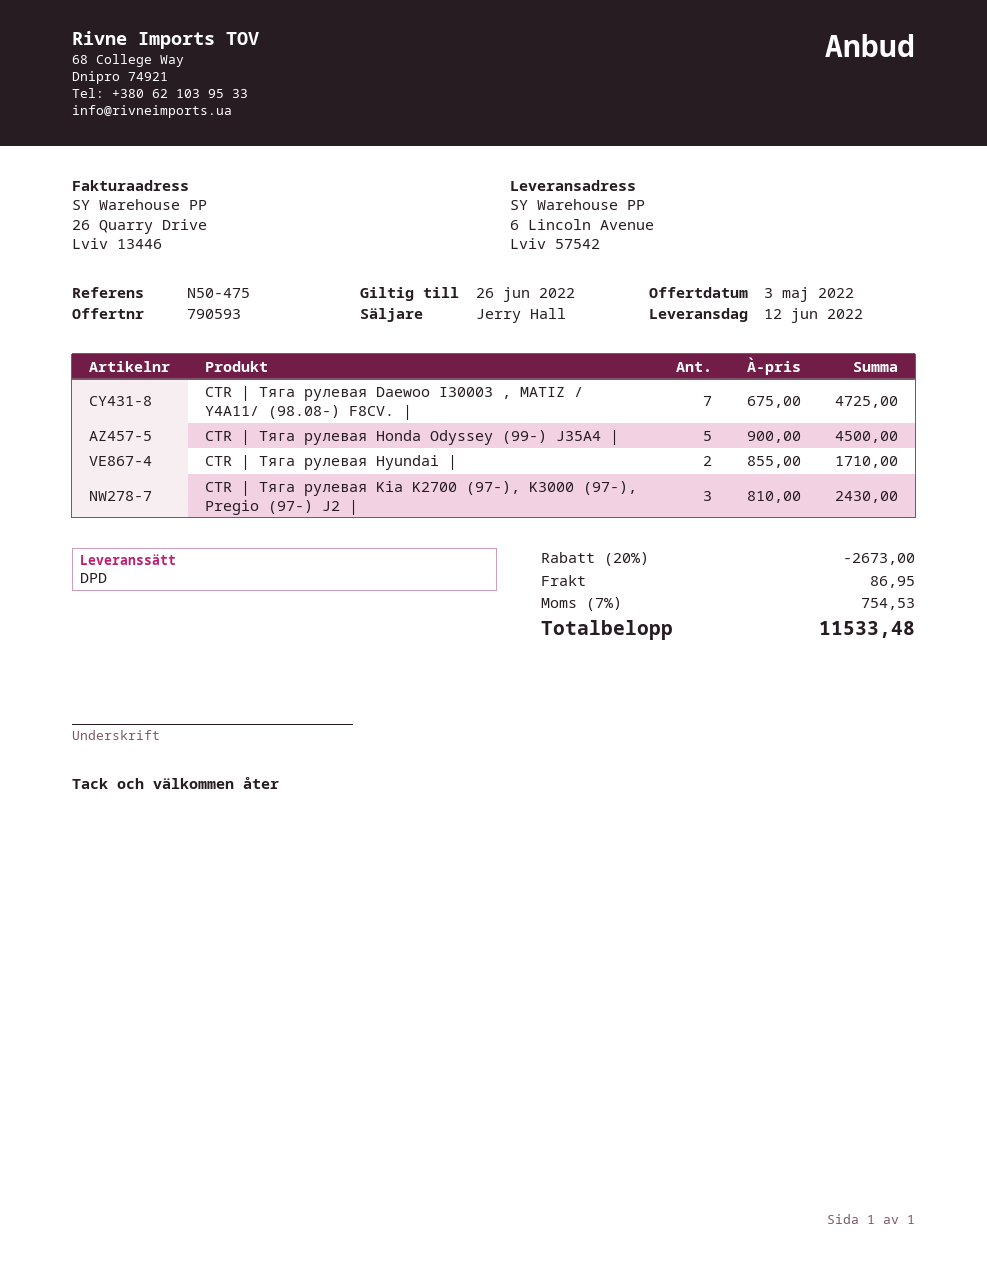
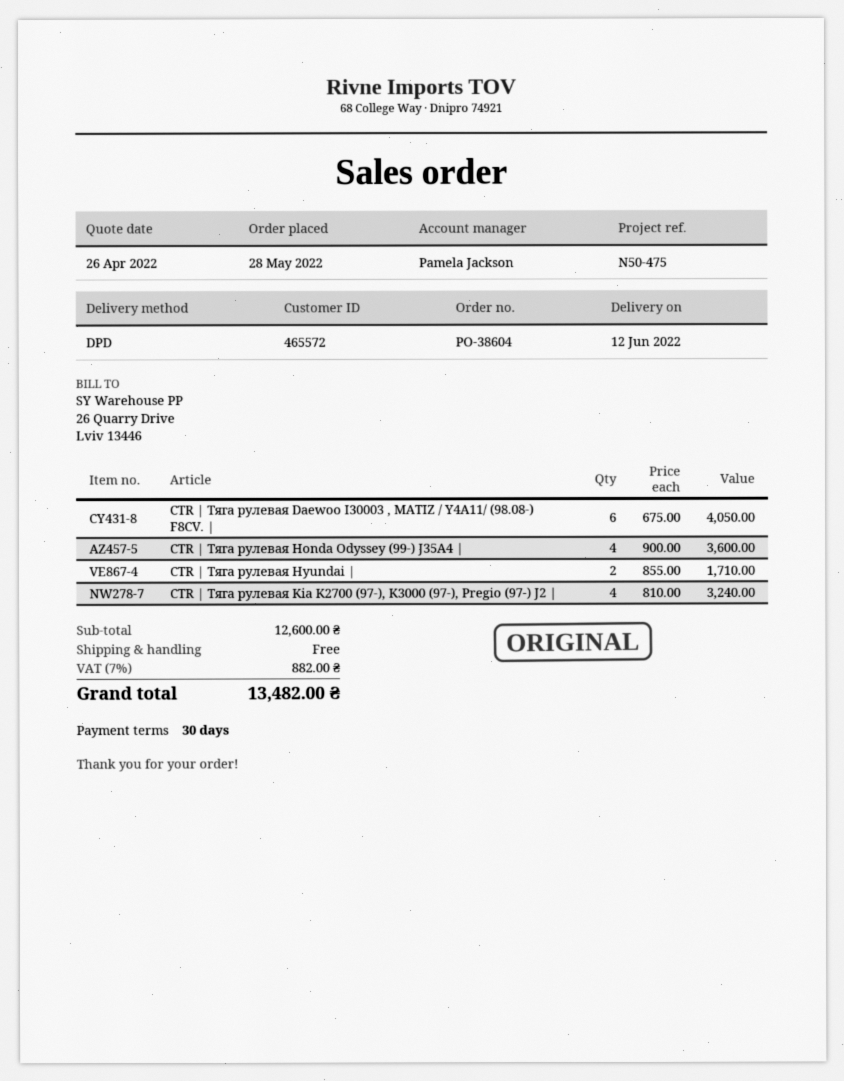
quote date: 2022-05-03 -> 2022-04-26
sales rep: Jerry Hall -> Pamela Jackson
CTR | Тяга рулевая Daewoo I30003 , MATIZ / Y4A11/ (98.08-) F8CV. |: 7 x 675.00 = 4725.00 -> 6 x 675.00 = 4050.00
CTR | Тяга рулевая Honda Odyssey (99-) J35A4 |: 5 x 900.00 = 4500.00 -> 4 x 900.00 = 3600.00
CTR | Тяга рулевая Kia K2700 (97-), K3000 (97-), Pregio (97-) J2 |: 3 x 810.00 = 2430.00 -> 4 x 810.00 = 3240.00
discount: 20% = 2673.00 -> none
shipping: 86.95 -> 0.00
tax: 7% = 754.53 -> 7% = 882.00
total: 11533.48 -> 13482.00

